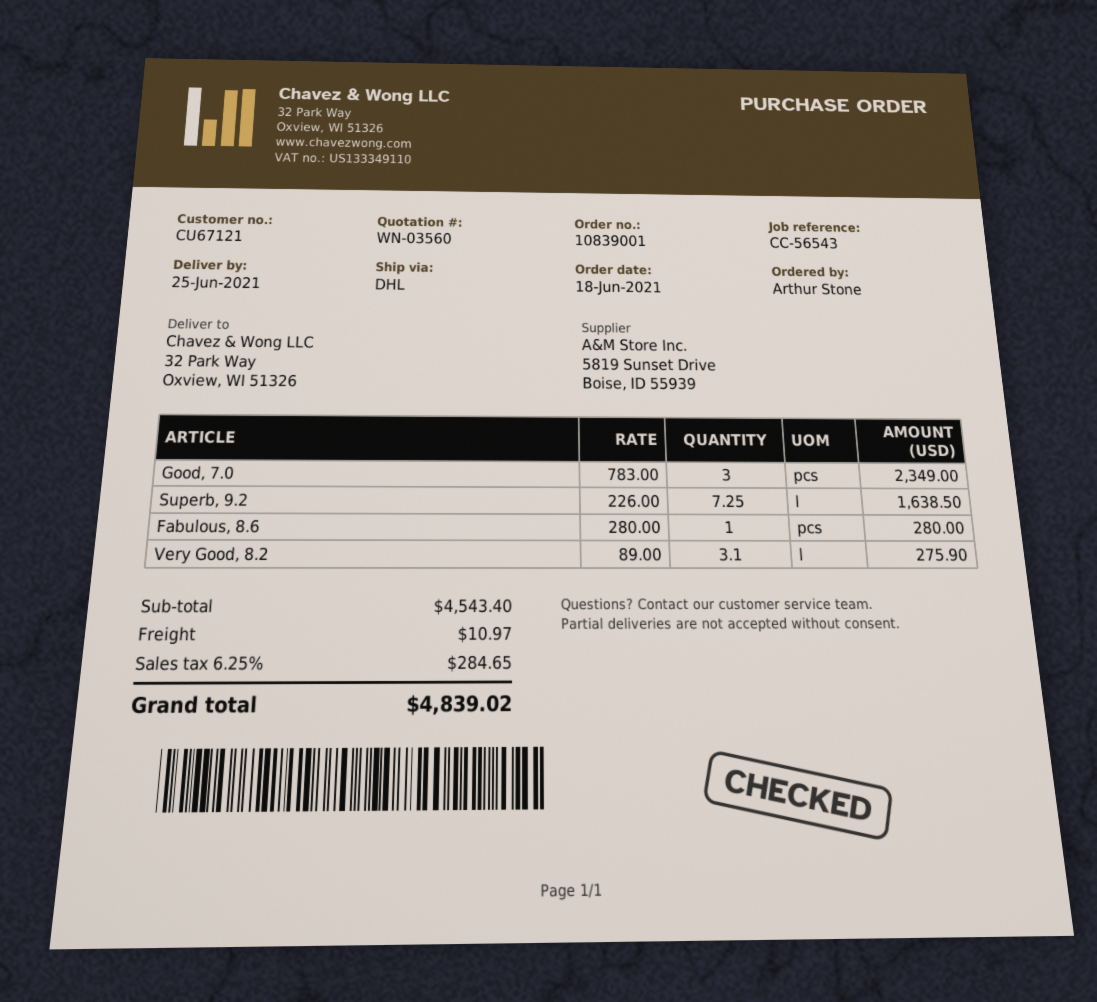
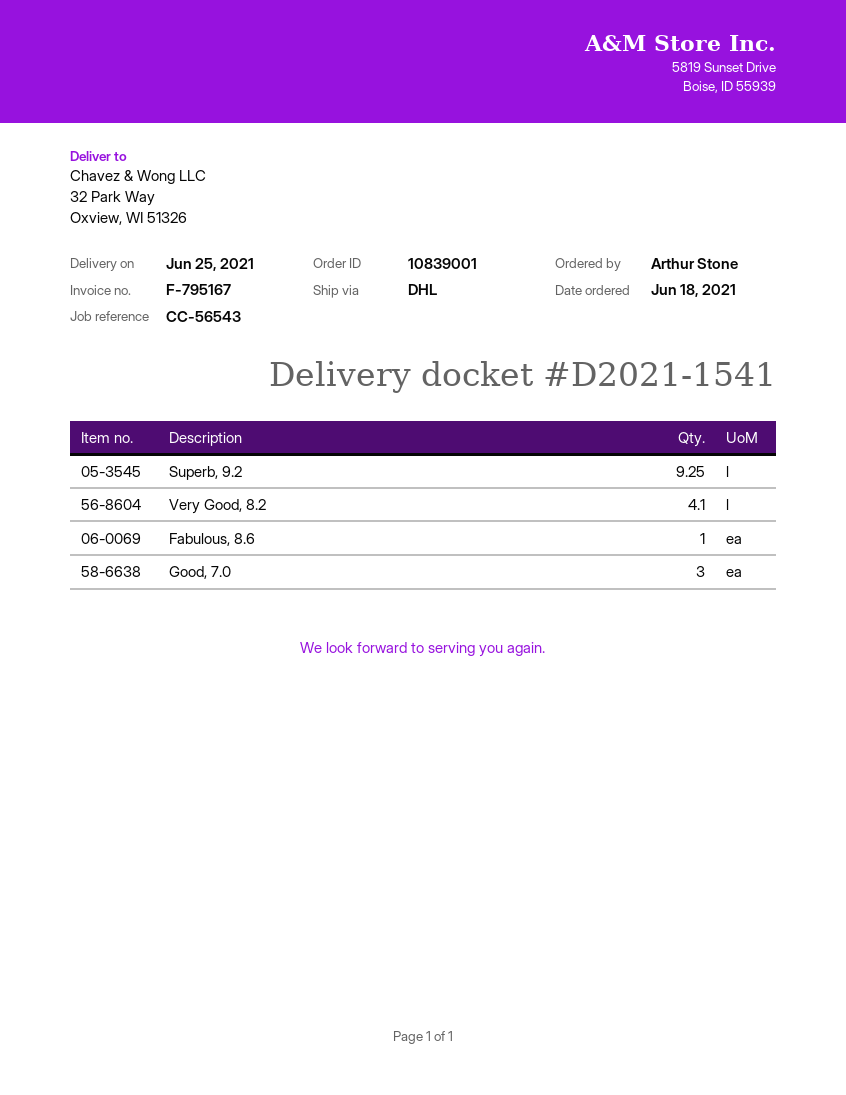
Superb, 9.2: 7.25 -> 9.25
Very Good, 8.2: 3.1 -> 4.1

